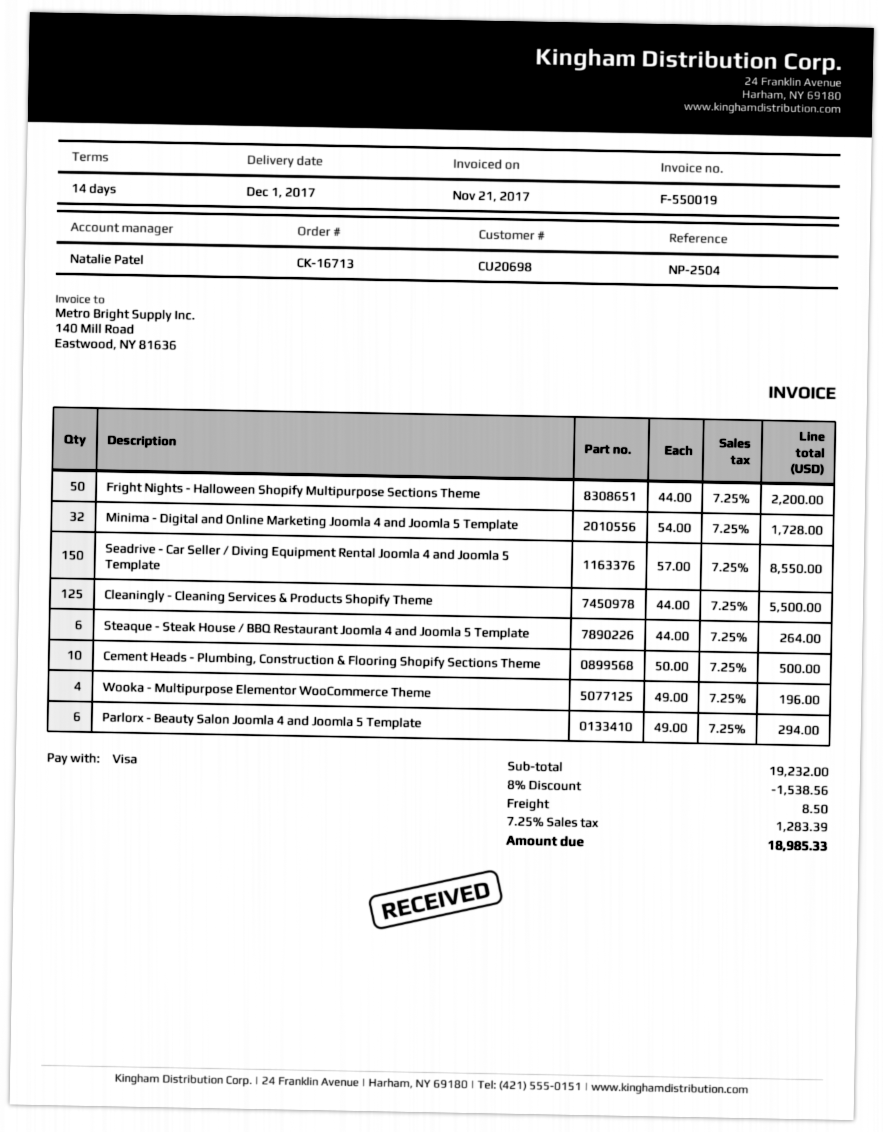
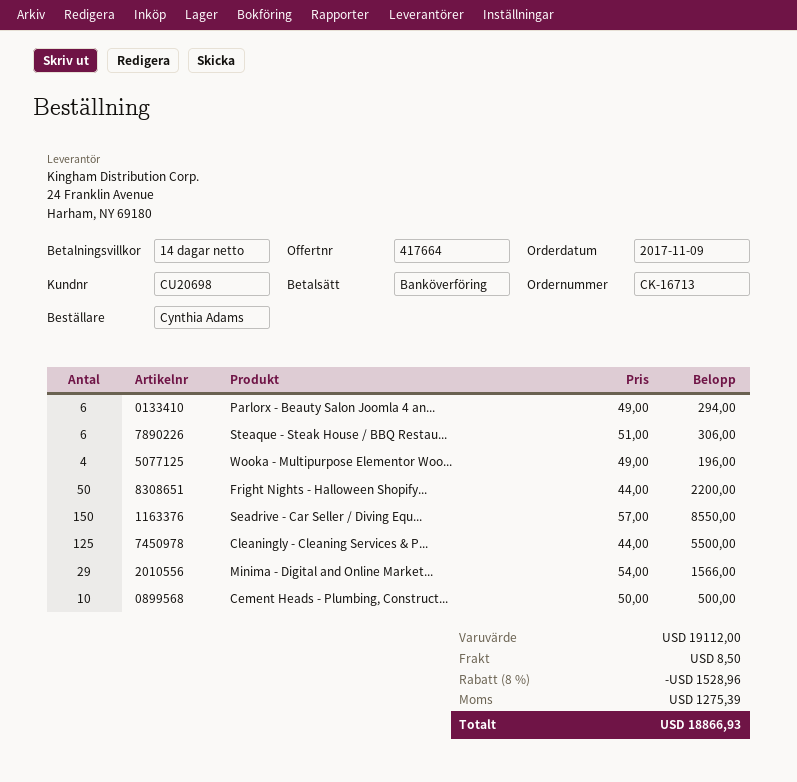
payment method: Visa -> bank transfer
Minima - Digital and Online Marketing Joomla 4 and Joomla 5 Template: 32 x 54.00 = 1728.00 -> 29 x 54.00 = 1566.00
Steaque - Steak House / BBQ Restaurant Joomla 4 and Joomla 5 Template: 6 x 44.00 = 264.00 -> 6 x 51.00 = 306.00
subtotal: 19232.00 -> 19112.00
discount: 8% = 1538.56 -> 8% = 1528.96
tax: 1283.39 -> 1275.39
total: 18985.33 -> 18866.93

